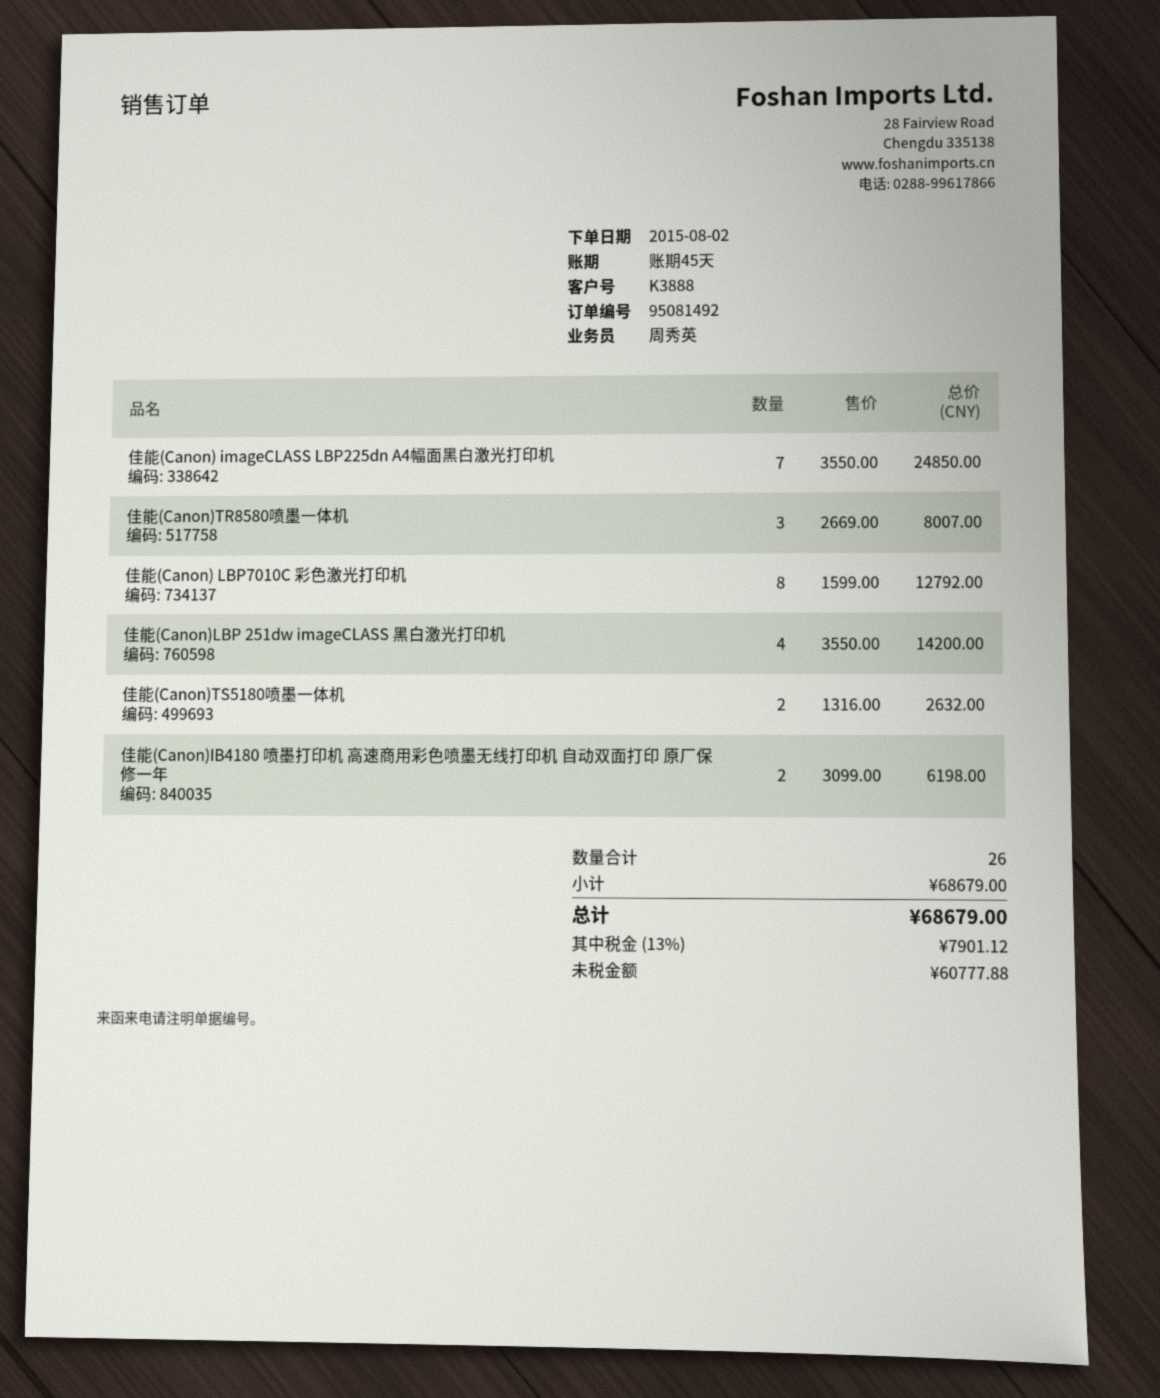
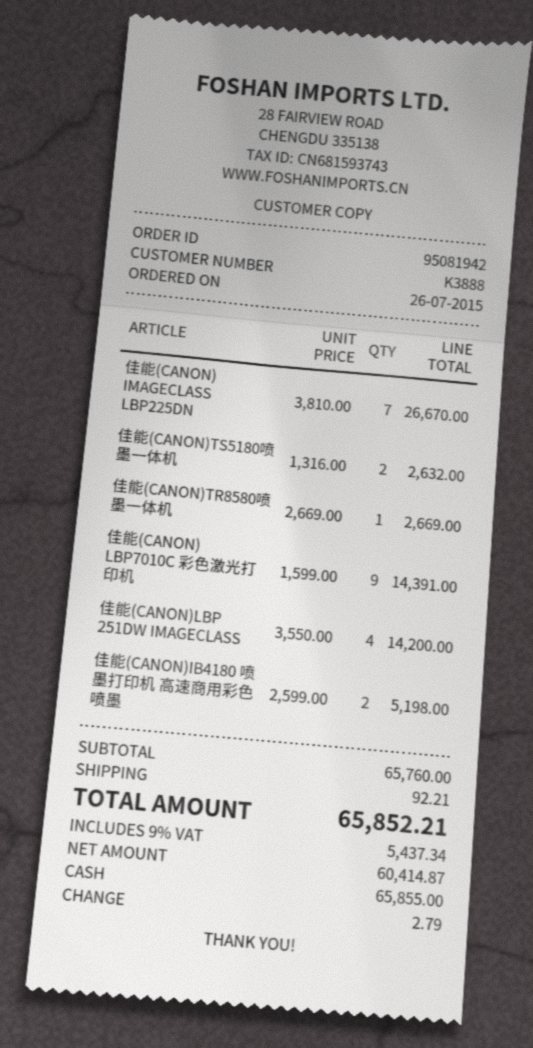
order number: 95081492 -> 95081942
order date: 2015-08-02 -> 2015-07-26
佳能(Canon) imageCLASS LBP225dn A4幅面黑白激光打印机: 7 x 3550.00 = 24850.00 -> 7 x 3810.00 = 26670.00
佳能(Canon)TR8580喷墨一体机: 3 x 2669.00 = 8007.00 -> 1 x 2669.00 = 2669.00
佳能(Canon) LBP7010C 彩色激光打印机: 8 x 1599.00 = 12792.00 -> 9 x 1599.00 = 14391.00
佳能(Canon)IB4180 喷墨打印机 高速商用彩色喷墨无线打印机 自动双面打印 原厂保修一年: 2 x 3099.00 = 6198.00 -> 2 x 2599.00 = 5198.00
subtotal: 68679.00 -> 65760.00
shipping: none -> 92.21
net: 60777.88 -> 60414.87
tax: 13% = 7901.12 -> 9% = 5437.34
total: 68679.00 -> 65852.21

